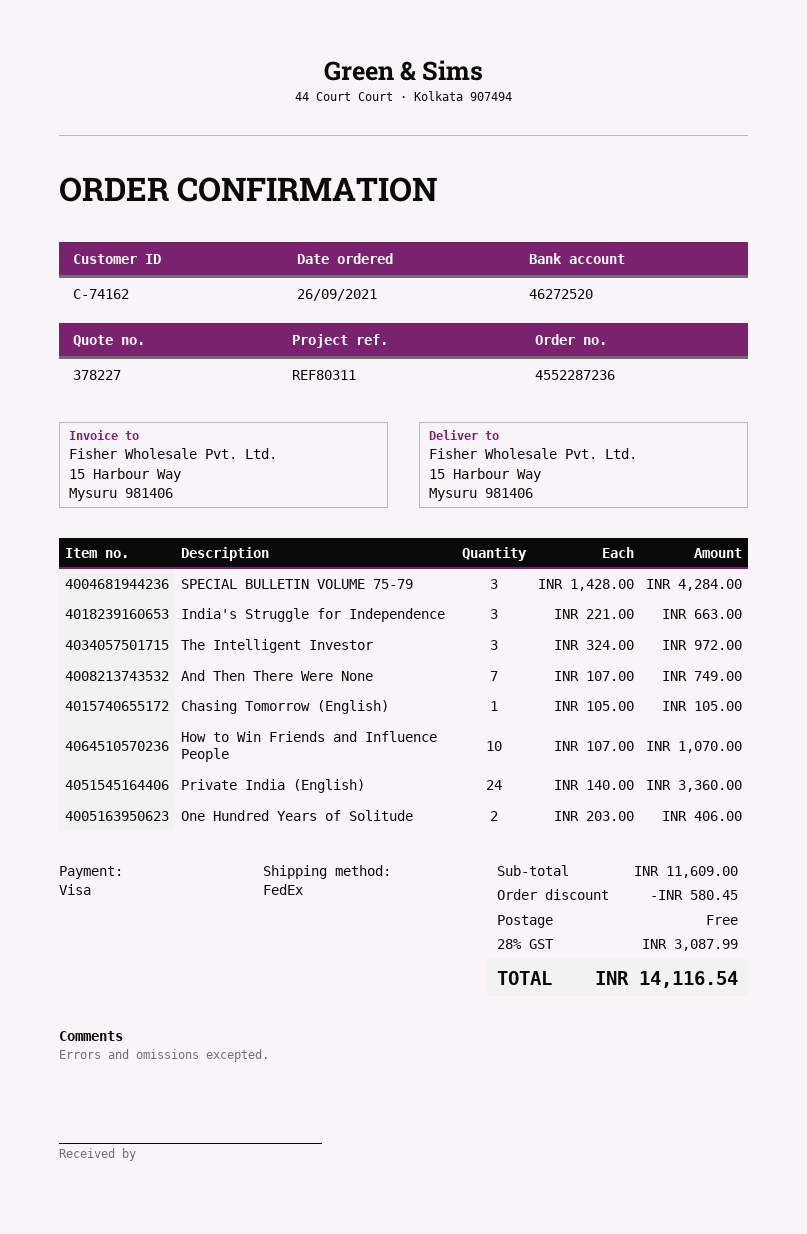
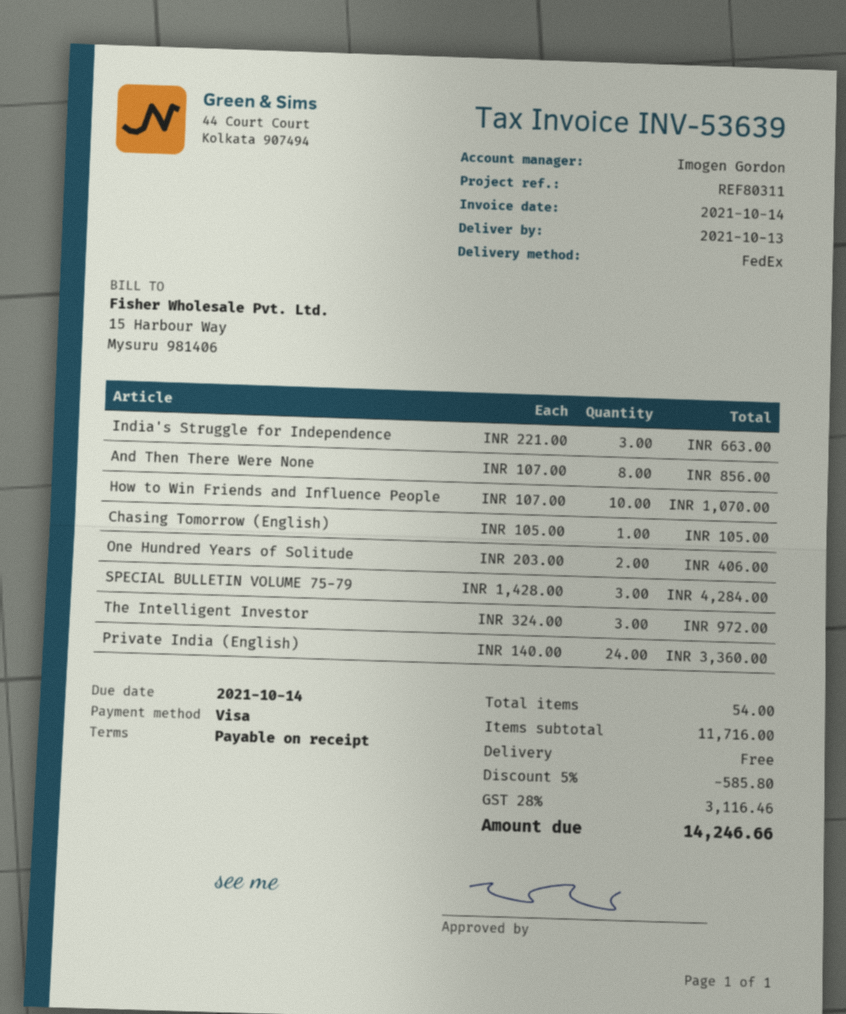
And Then There Were None: 7 x 107.00 = 749.00 -> 8 x 107.00 = 856.00
subtotal: 11609.00 -> 11716.00
discount: 580.45 -> 585.80
tax: 28% = 3087.99 -> 28% = 3116.46
total: 14116.54 -> 14246.66

